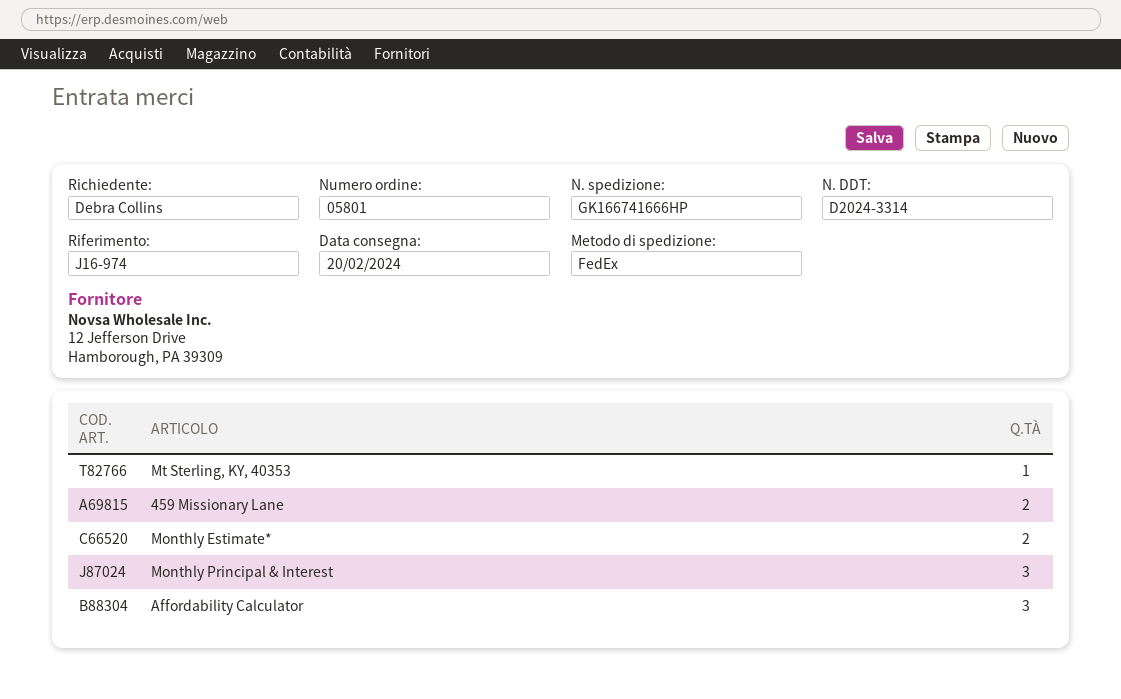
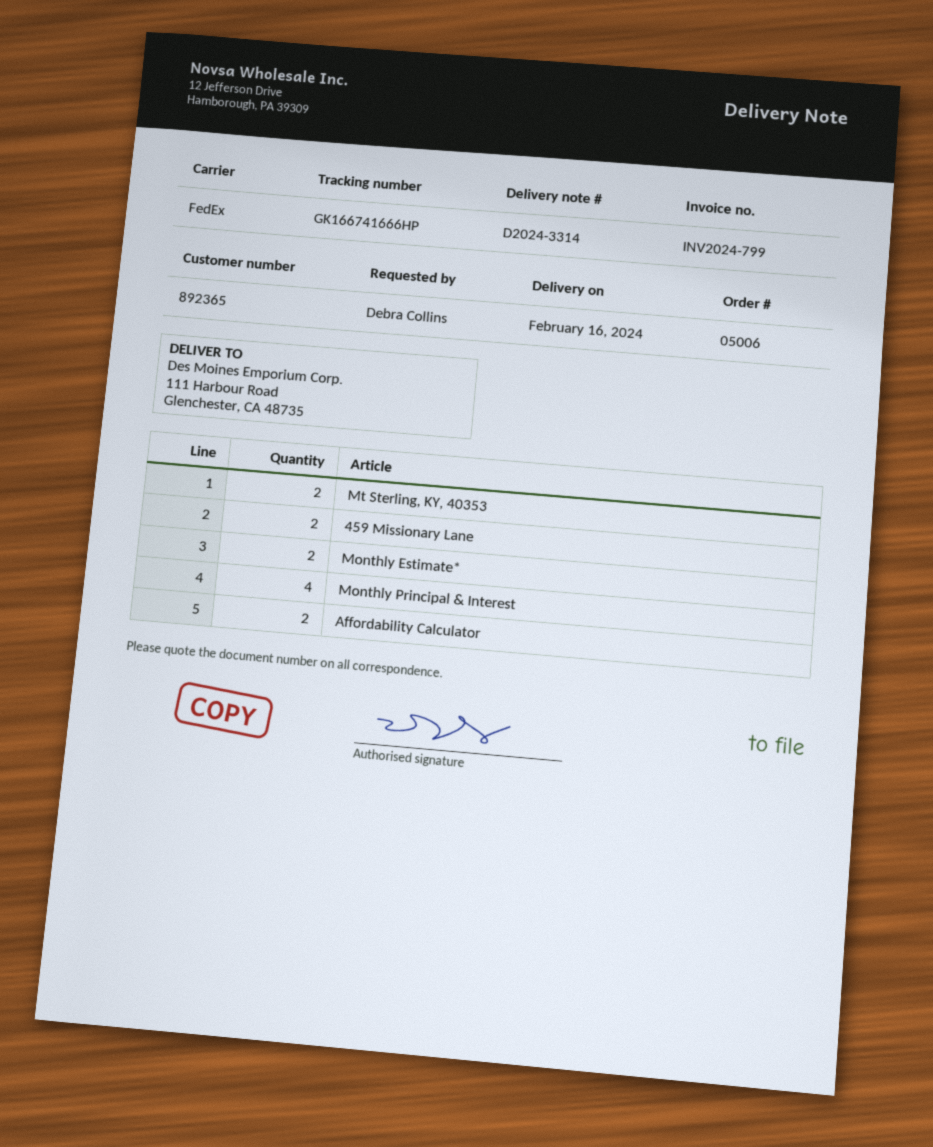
order number: 05801 -> 05006
delivery date: 2024-02-20 -> 2024-02-16
Mt Sterling, KY, 40353: 1 -> 2
Monthly Principal & Interest: 3 -> 4
Affordability Calculator: 3 -> 2

